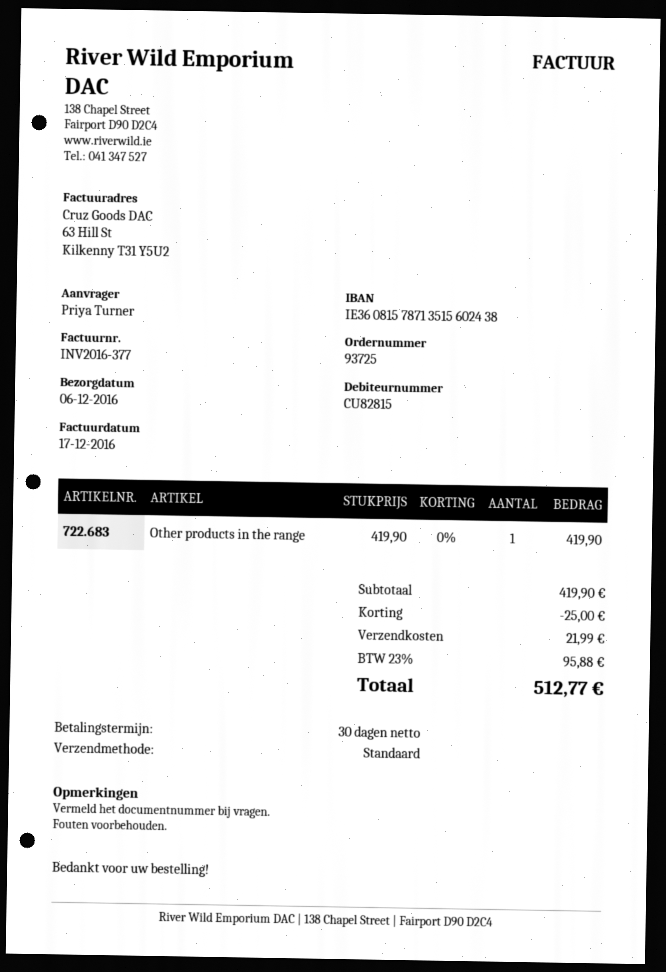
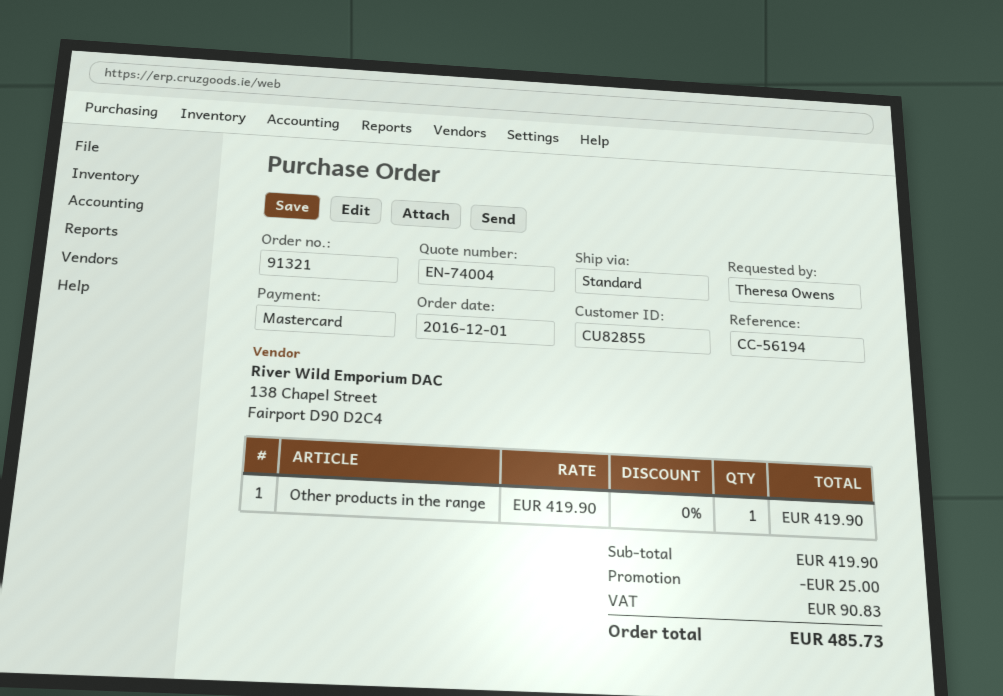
order number: 93725 -> 91321
customer number: CU82815 -> CU82855
ordered by: Priya Turner -> Theresa Owens
shipping: 21.99 -> none
tax: 95.88 -> 90.83
total: 512.77 -> 485.73

